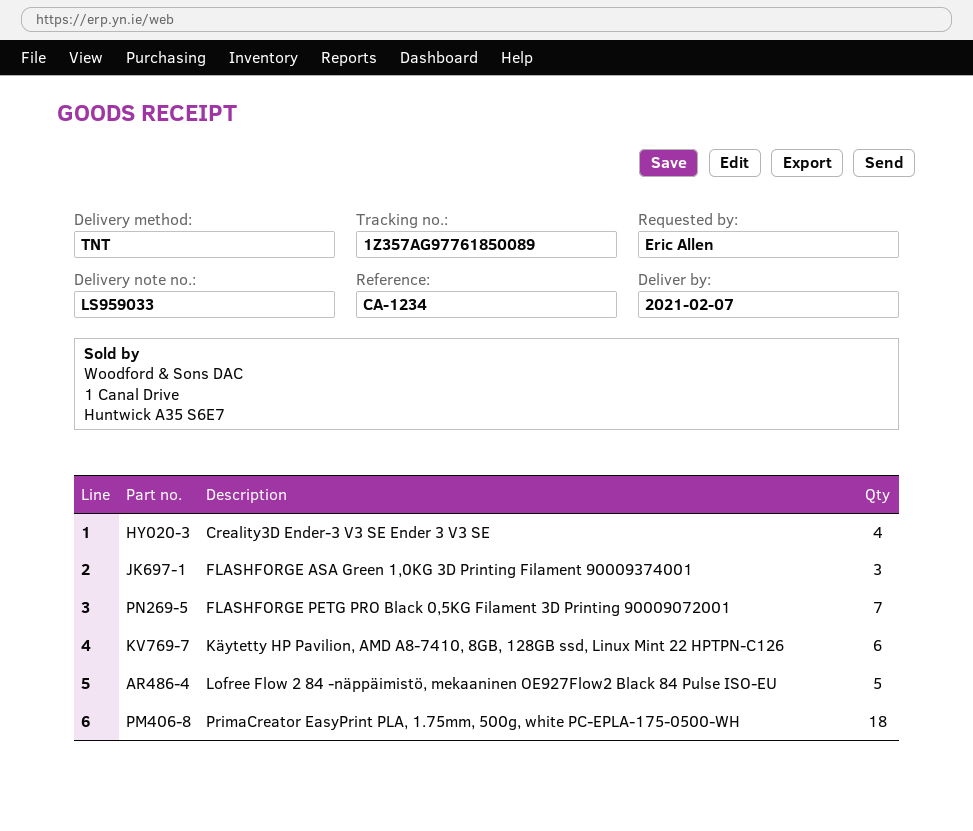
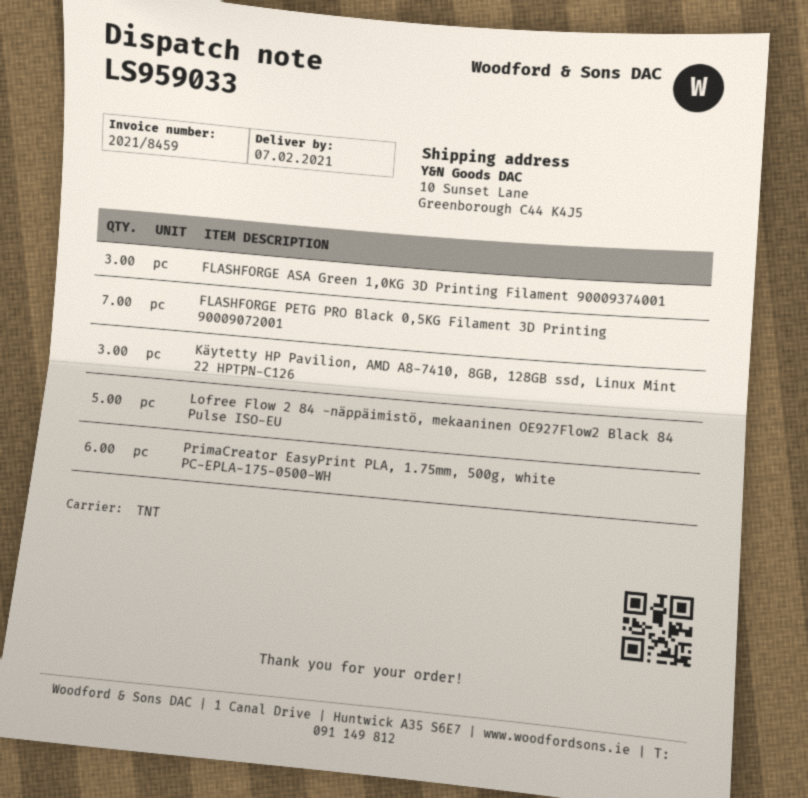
Creality3D Ender-3 V3 SE Ender 3 V3 SE: 4 -> none
Käytetty HP Pavilion, AMD A8-7410, 8GB, 128GB ssd, Linux Mint 22 HPTPN-C126: 6 -> 3
PrimaCreator EasyPrint PLA, 1.75mm, 500g, white PC-EPLA-175-0500-WH: 18 -> 6

